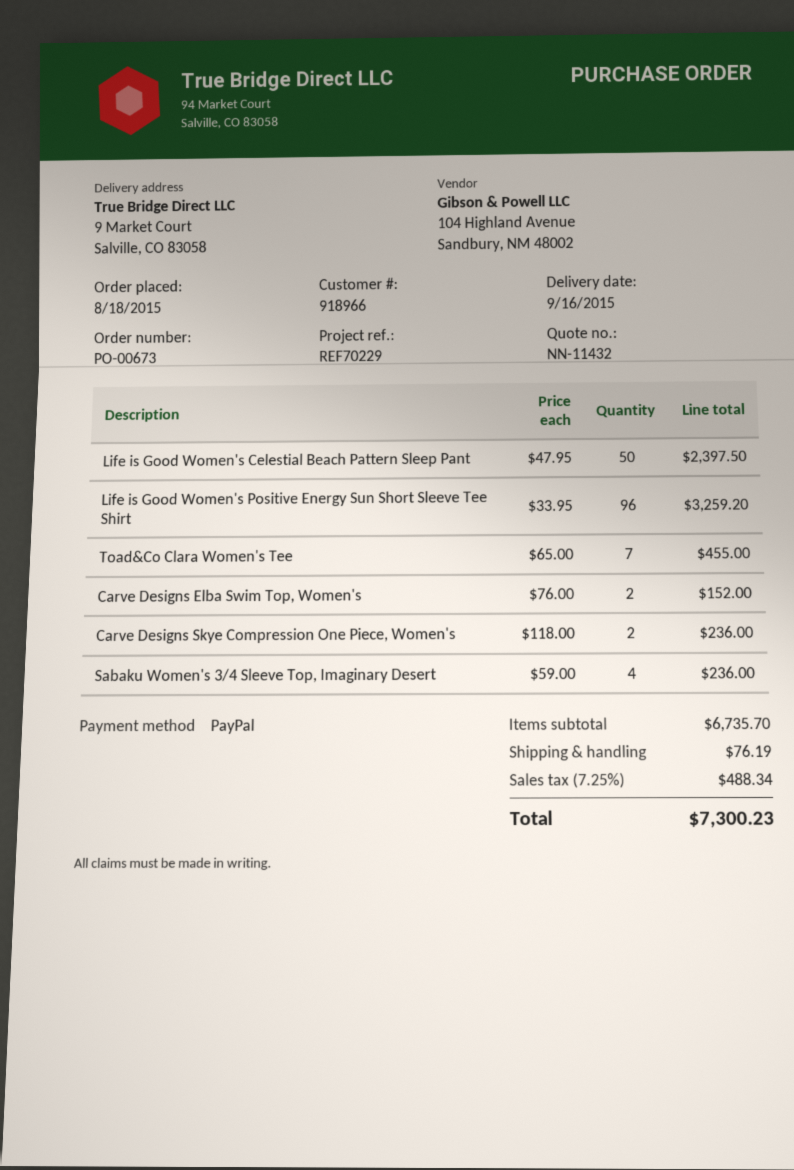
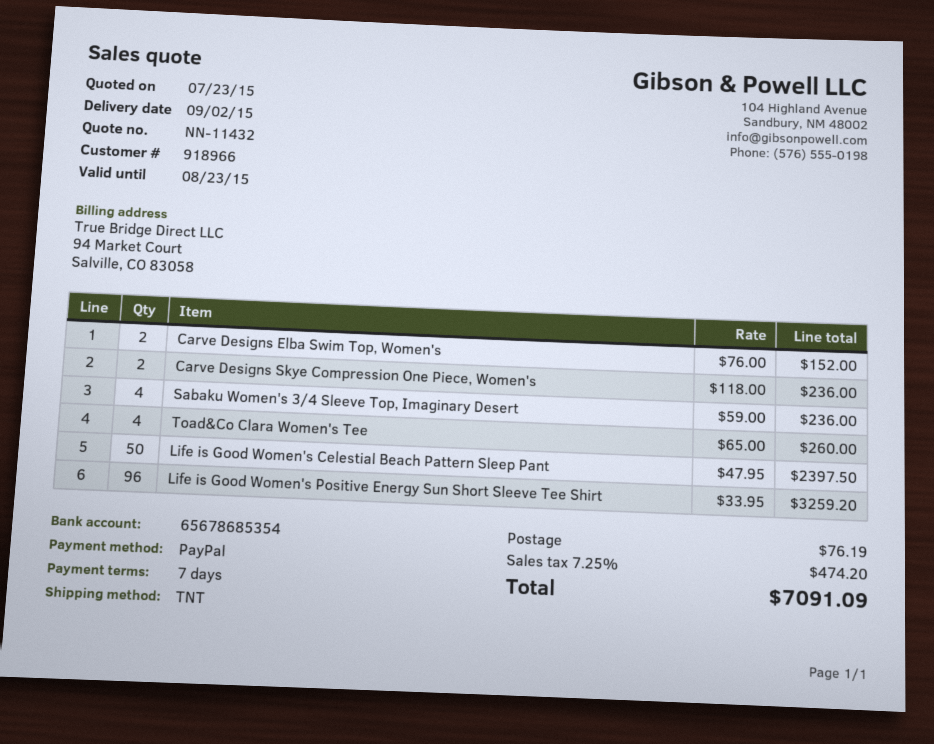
delivery date: 2015-09-16 -> 2015-09-02
Toad&Co Clara Women's Tee: 7 x 65.00 = 455.00 -> 4 x 65.00 = 260.00
tax: 7.25% = 488.34 -> 7.25% = 474.20
total: 7300.23 -> 7091.09

